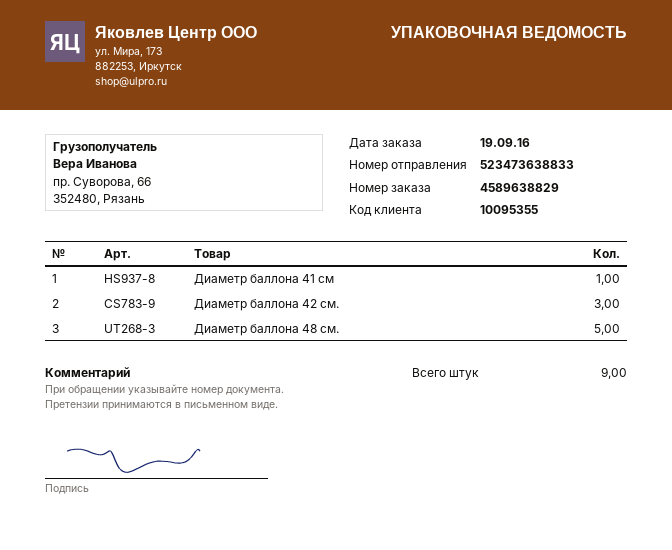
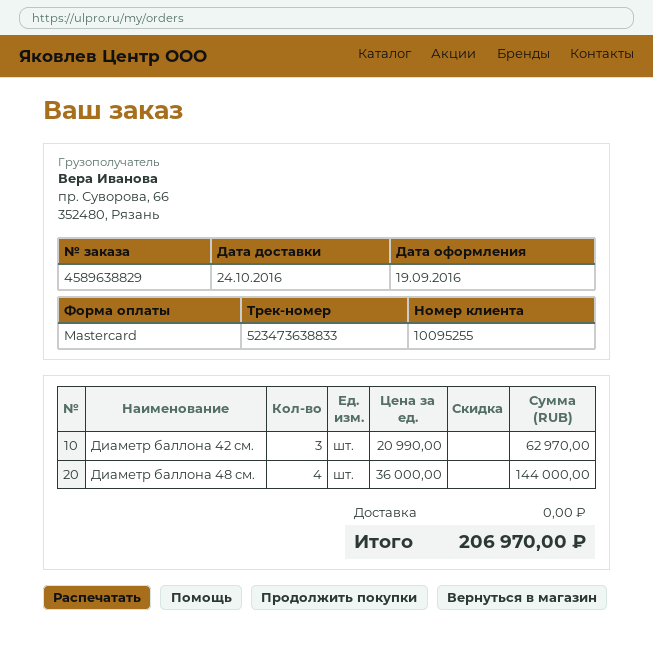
customer number: 10095355 -> 10095255
Диаметр баллона 41 см: 1 -> none
Диаметр баллона 48 см.: 5 -> 4

